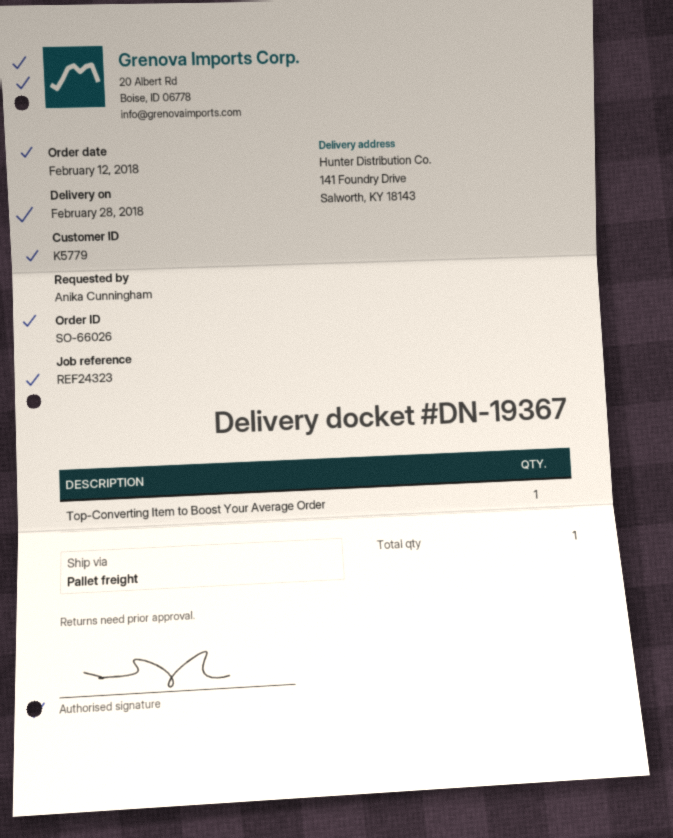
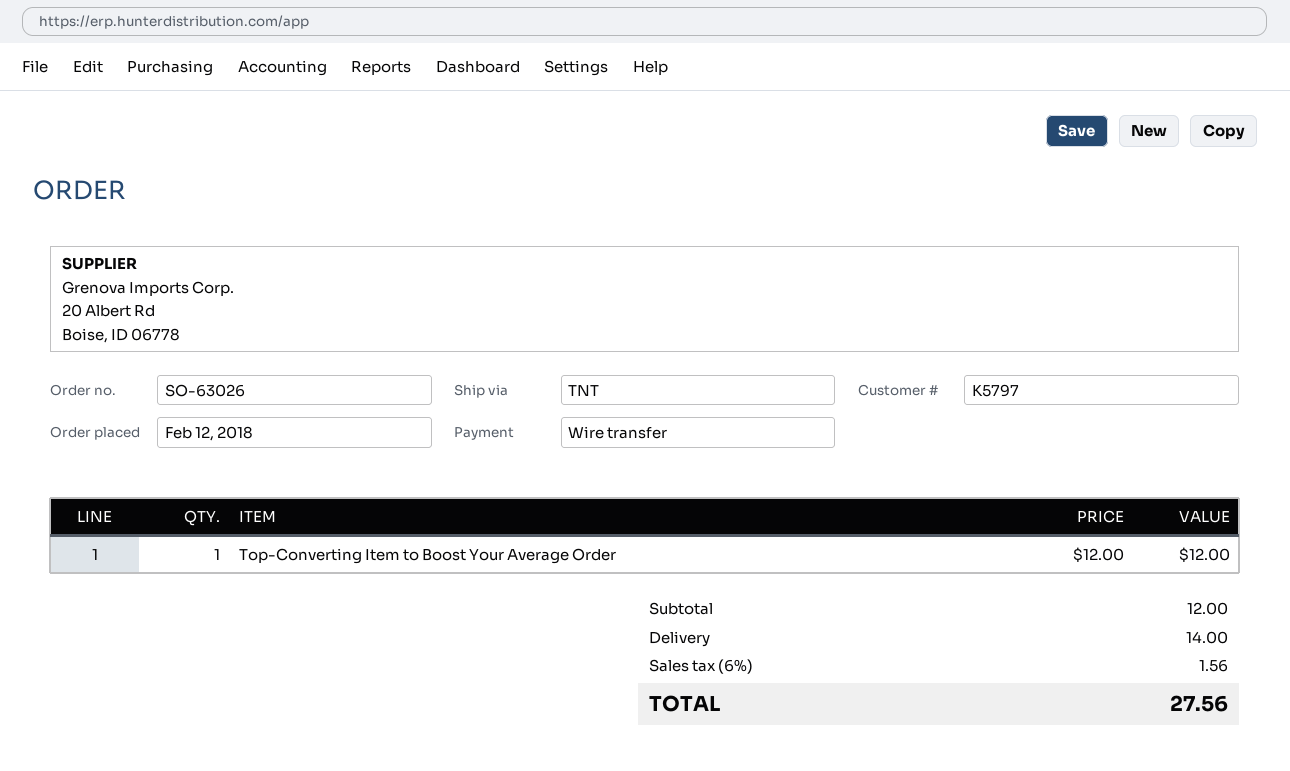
order number: SO-66026 -> SO-63026
customer number: K5779 -> K5797
shipping method: pallet freight -> TNT

